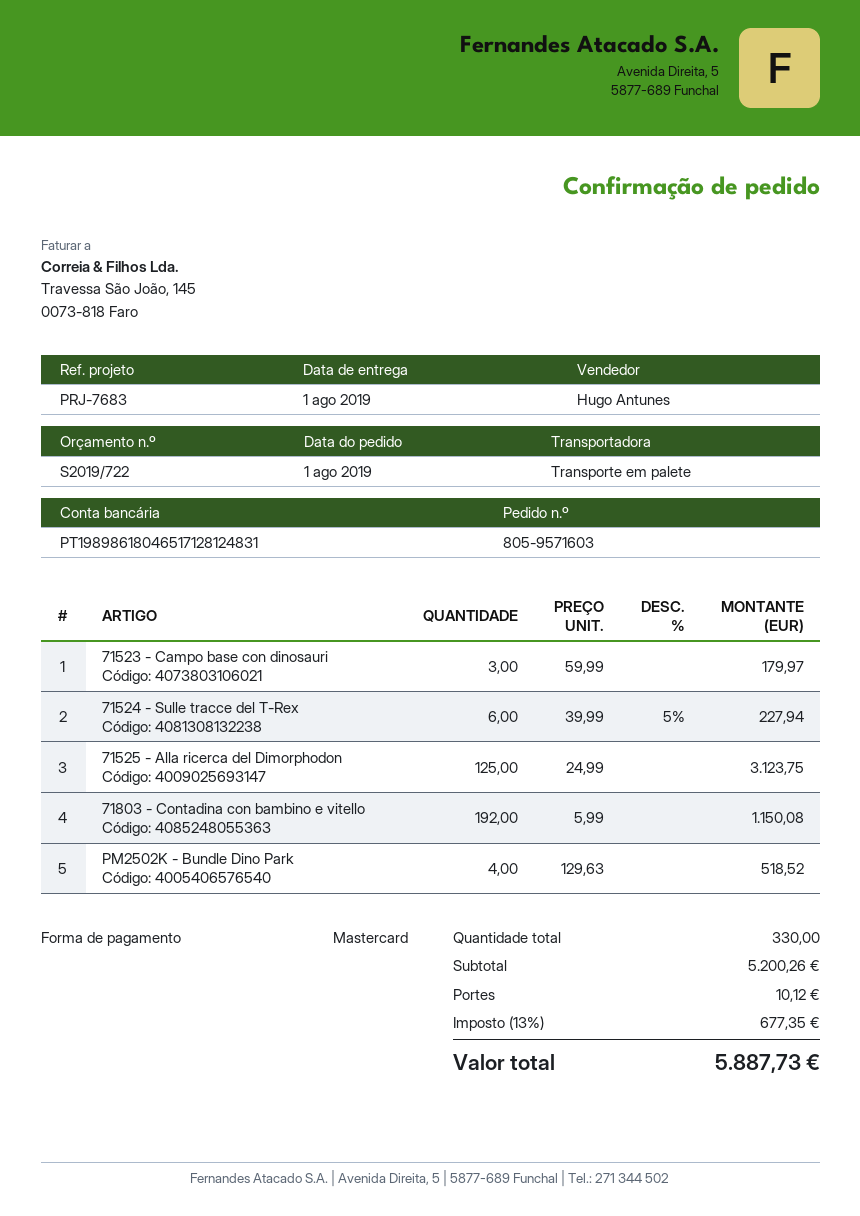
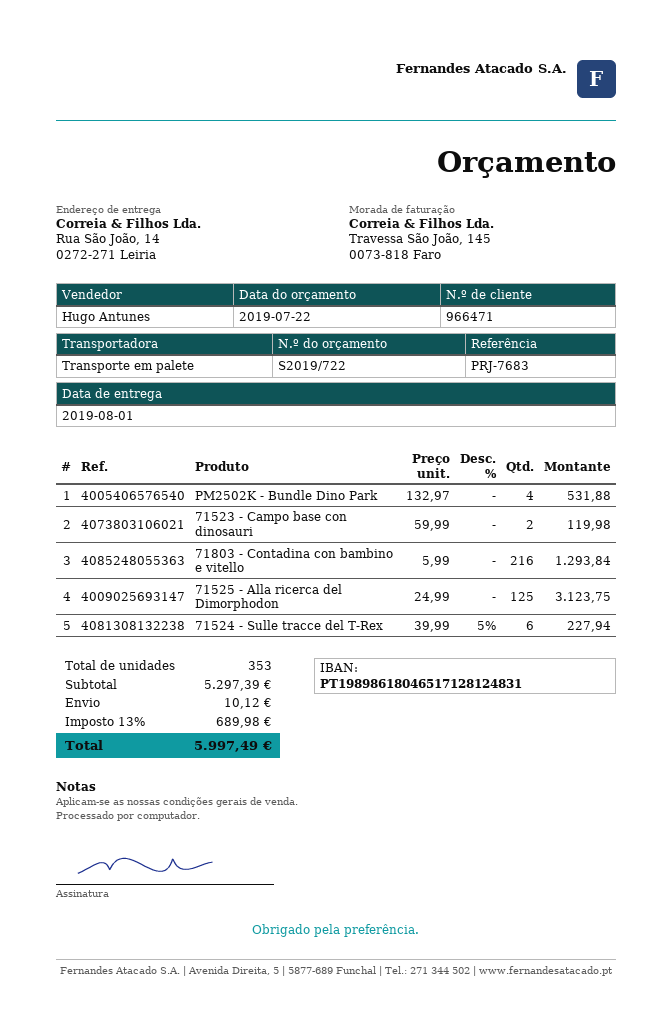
71523 - Campo base con dinosauri: 3 x 59.99 = 179.97 -> 2 x 59.99 = 119.98
71803 - Contadina con bambino e vitello: 192 x 5.99 = 1150.08 -> 216 x 5.99 = 1293.84
PM2502K - Bundle Dino Park: 4 x 129.63 = 518.52 -> 4 x 132.97 = 531.88
total quantity: 330 -> 353
subtotal: 5200.26 -> 5297.39
tax: 13% = 677.35 -> 13% = 689.98
total: 5887.73 -> 5997.49

